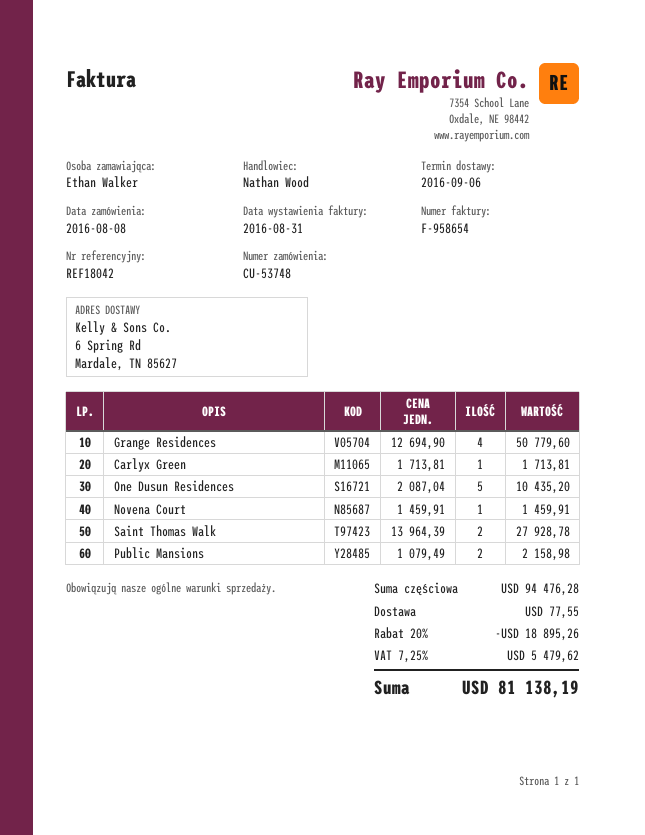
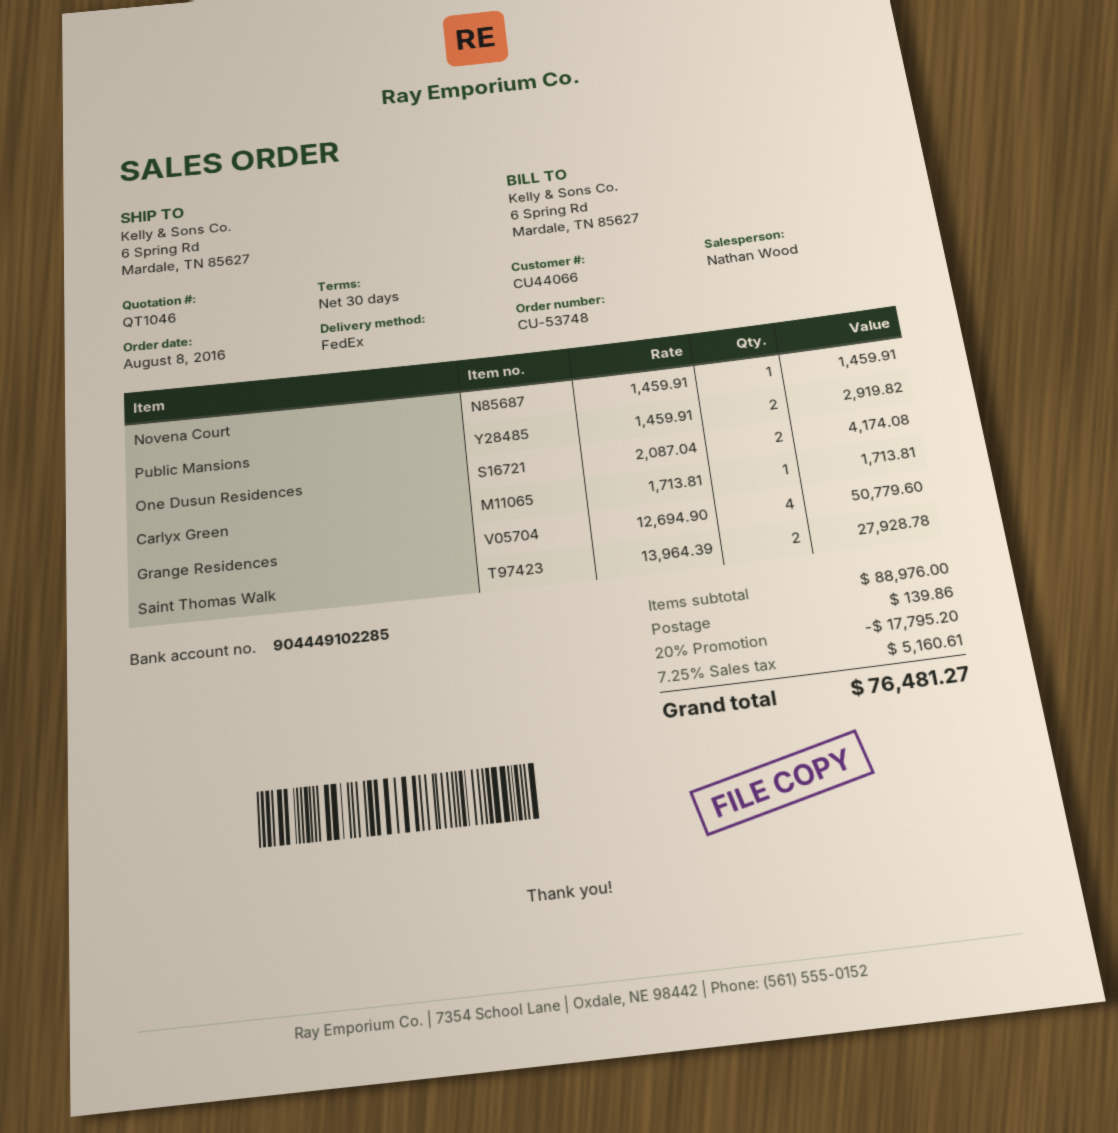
One Dusun Residences: 5 x 2087.04 = 10435.20 -> 2 x 2087.04 = 4174.08
Public Mansions: 2 x 1079.49 = 2158.98 -> 2 x 1459.91 = 2919.82
subtotal: 94476.28 -> 88976.00
discount: 20% = 18895.26 -> 20% = 17795.20
shipping: 77.55 -> 139.86
tax: 7.25% = 5479.62 -> 7.25% = 5160.61
total: 81138.19 -> 76481.27

